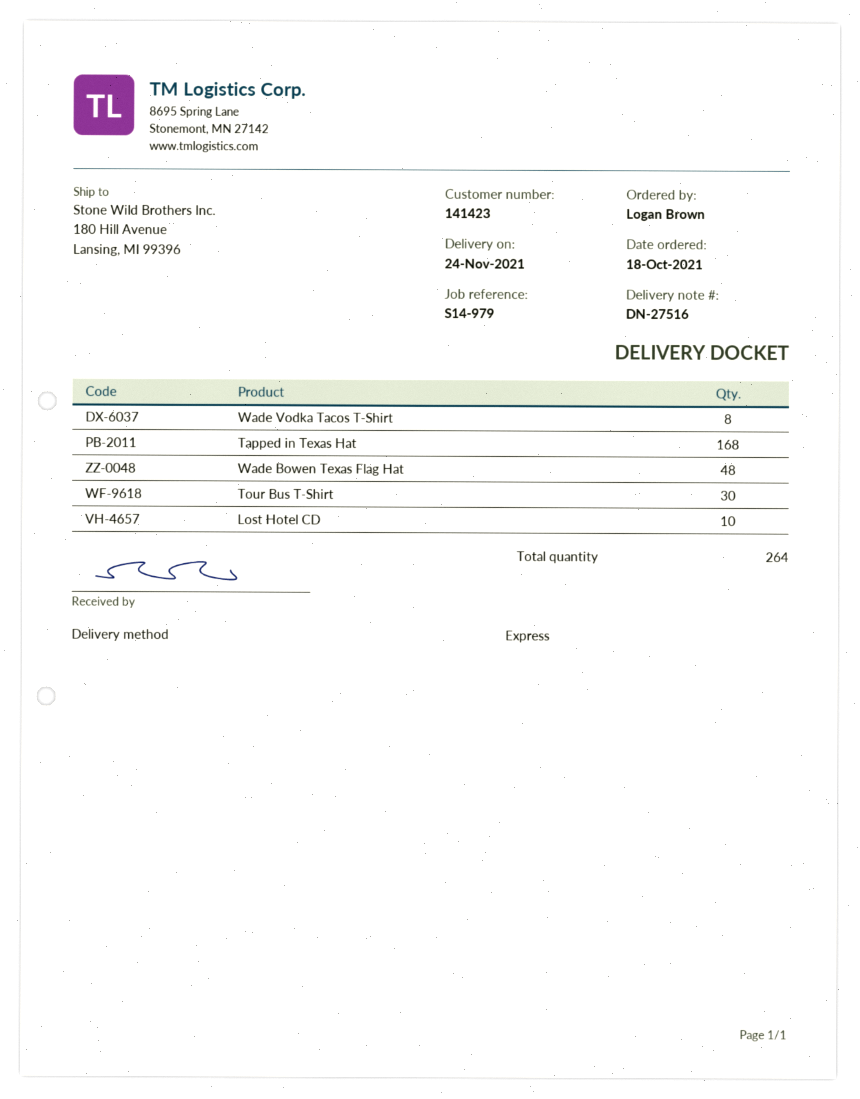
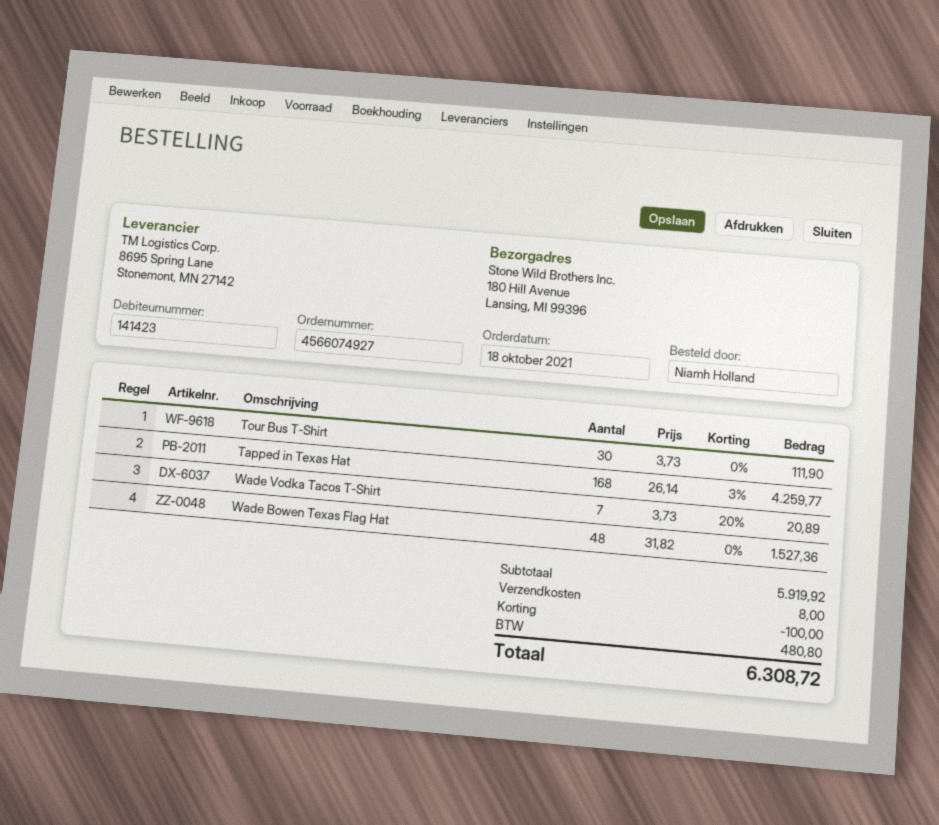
ordered by: Logan Brown -> Niamh Holland
Wade Vodka Tacos T-Shirt: 8 -> 7
Lost Hotel CD: 10 -> none

